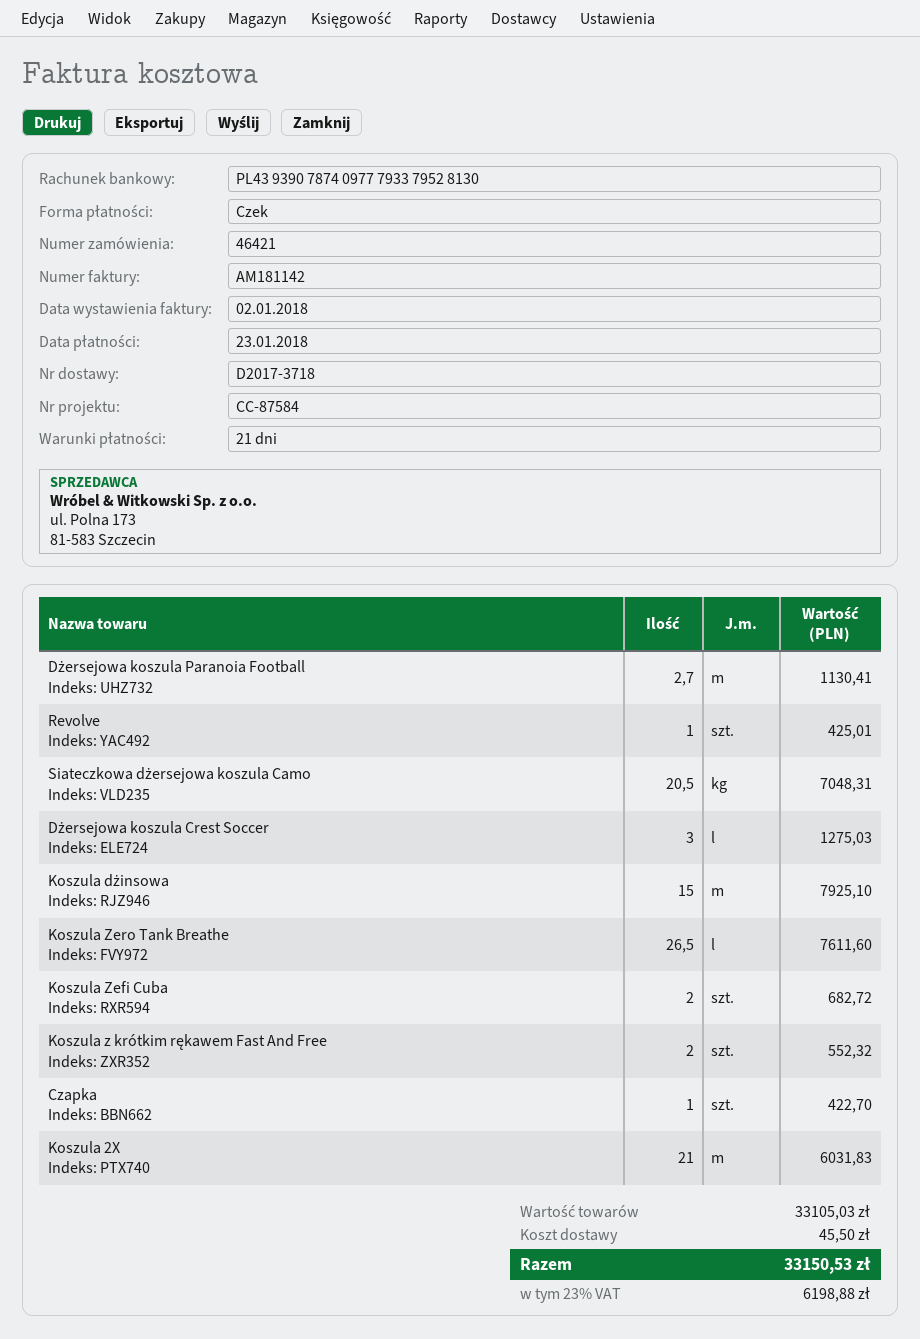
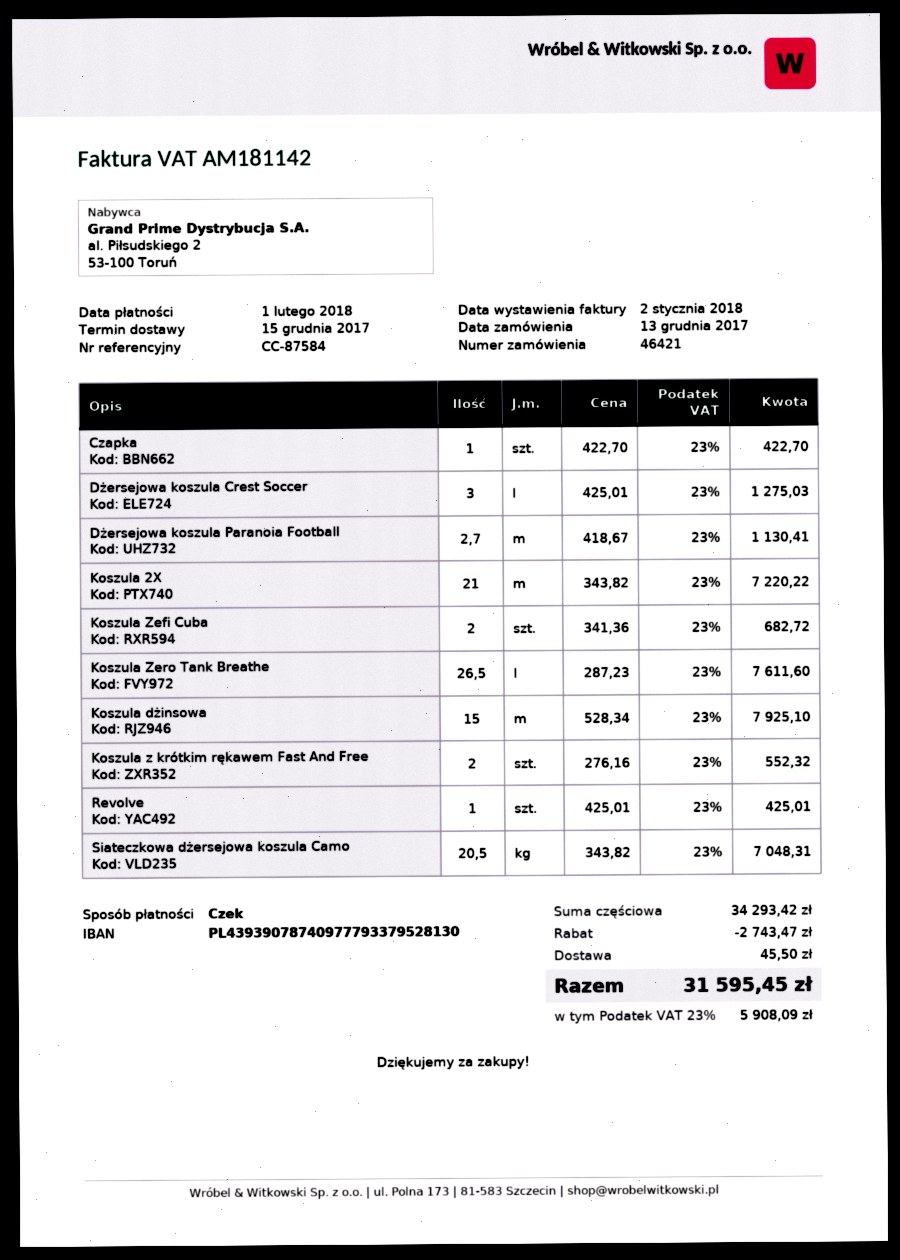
due date: 2018-01-23 -> 2018-02-01
Koszula 2X: 21 for 6031.83 -> 21 for 7220.22
subtotal: 33105.03 -> 34293.42
discount: none -> 2743.47
tax: 23% = 6198.88 -> 23% = 5908.09
total: 33150.53 -> 31595.45

